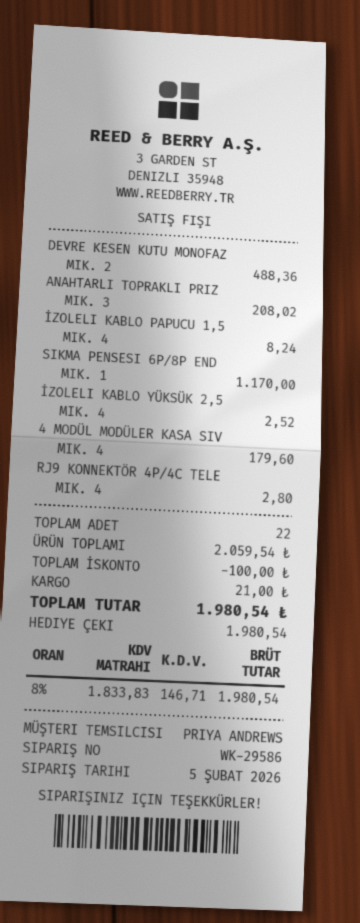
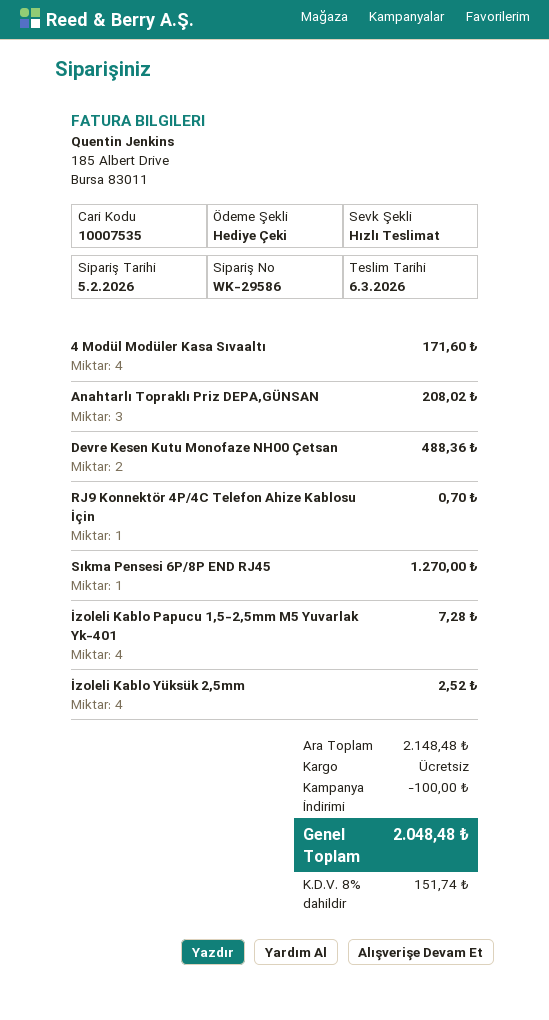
İZOLELI KABLO PAPUCU 1,5: 4 for 8.24 -> 4 for 7.28
SIKMA PENSESI 6P/8P END: 1 for 1170.00 -> 1 for 1270.00
4 MODÜL MODÜLER KASA SIV: 4 for 179.60 -> 4 for 171.60
RJ9 KONNEKTÖR 4P/4C TELE: 4 for 2.80 -> 1 for 0.70
subtotal: 2059.54 -> 2148.48
shipping: 21.00 -> 0.00
tax: 8% = 146.71 -> 8% = 151.74
total: 1980.54 -> 2048.48

